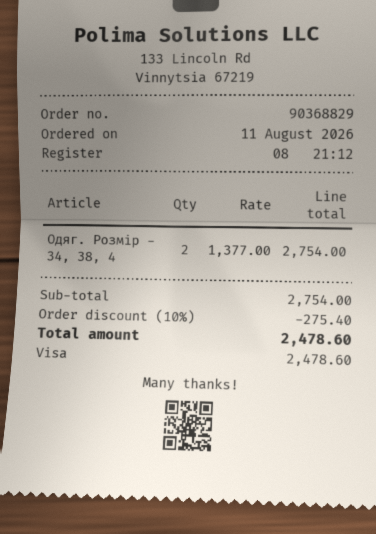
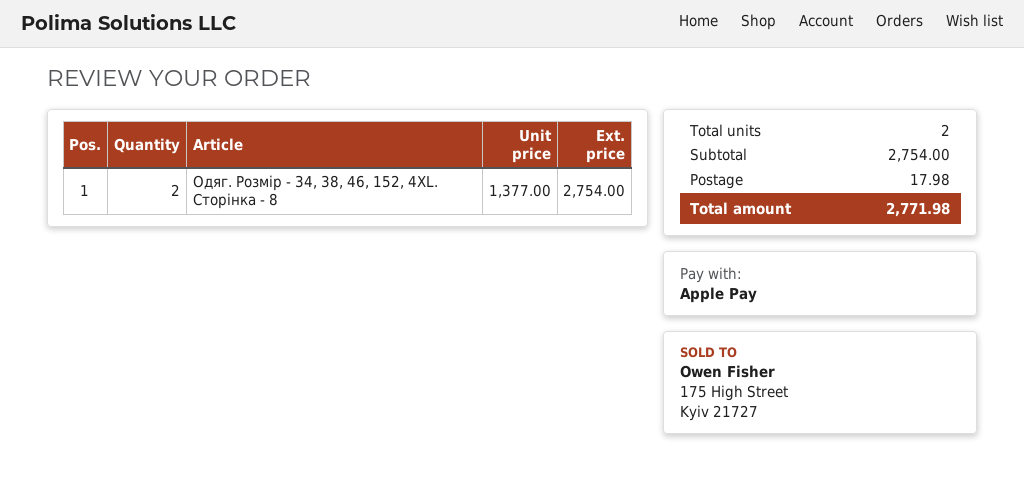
payment method: Visa -> Apple Pay
discount: 10% = 275.40 -> none
shipping: none -> 17.98
total: 2478.60 -> 2771.98

